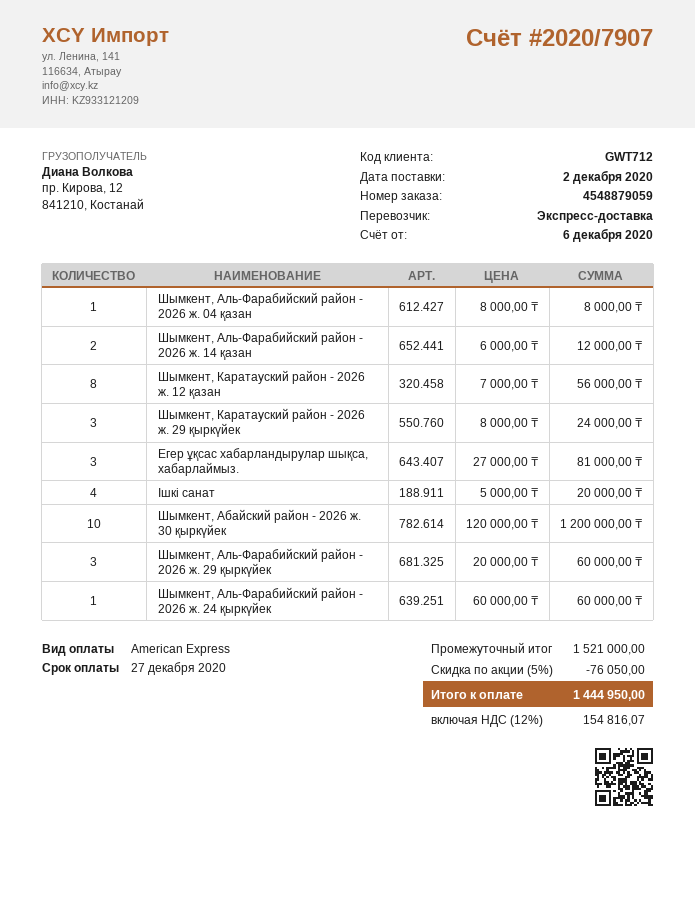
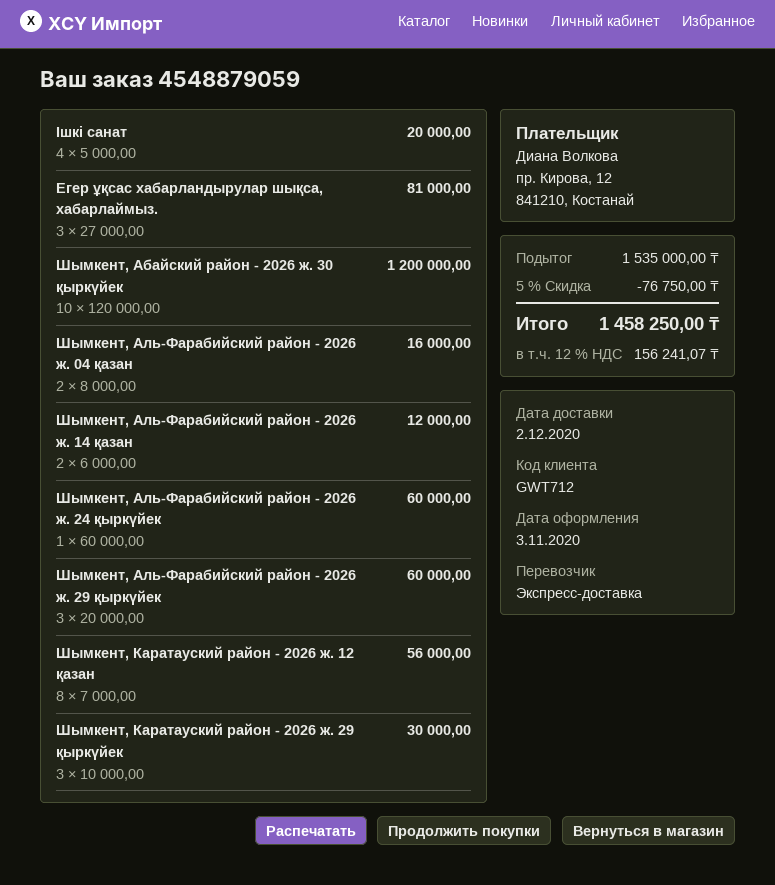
Шымкент, Аль-Фарабийский район - 2026 ж. 04 қазан: 1 x 8000.00 = 8000.00 -> 2 x 8000.00 = 16000.00
Шымкент, Каратауский район - 2026 ж. 29 қыркүйек: 3 x 8000.00 = 24000.00 -> 3 x 10000.00 = 30000.00
subtotal: 1521000.00 -> 1535000.00
discount: 5% = 76050.00 -> 5% = 76750.00
tax: 12% = 154816.07 -> 12% = 156241.07
total: 1444950.00 -> 1458250.00

